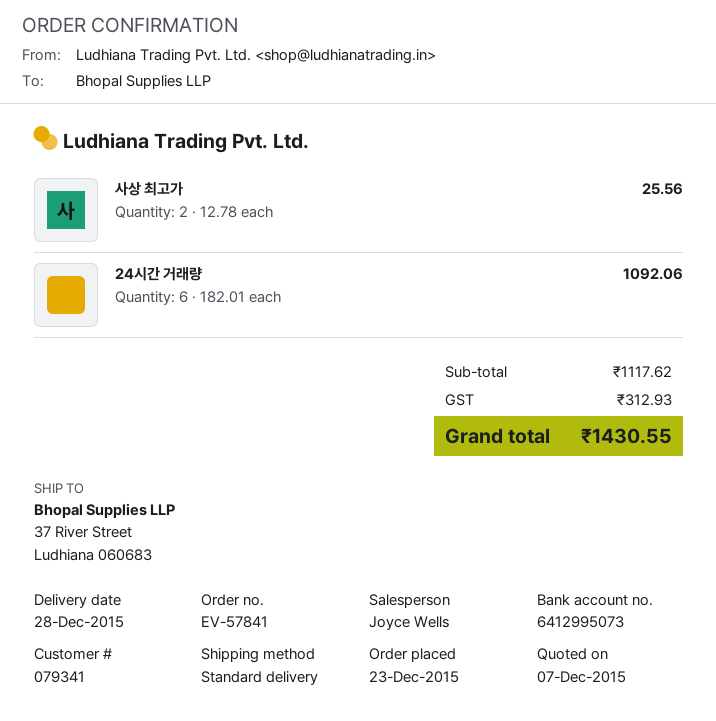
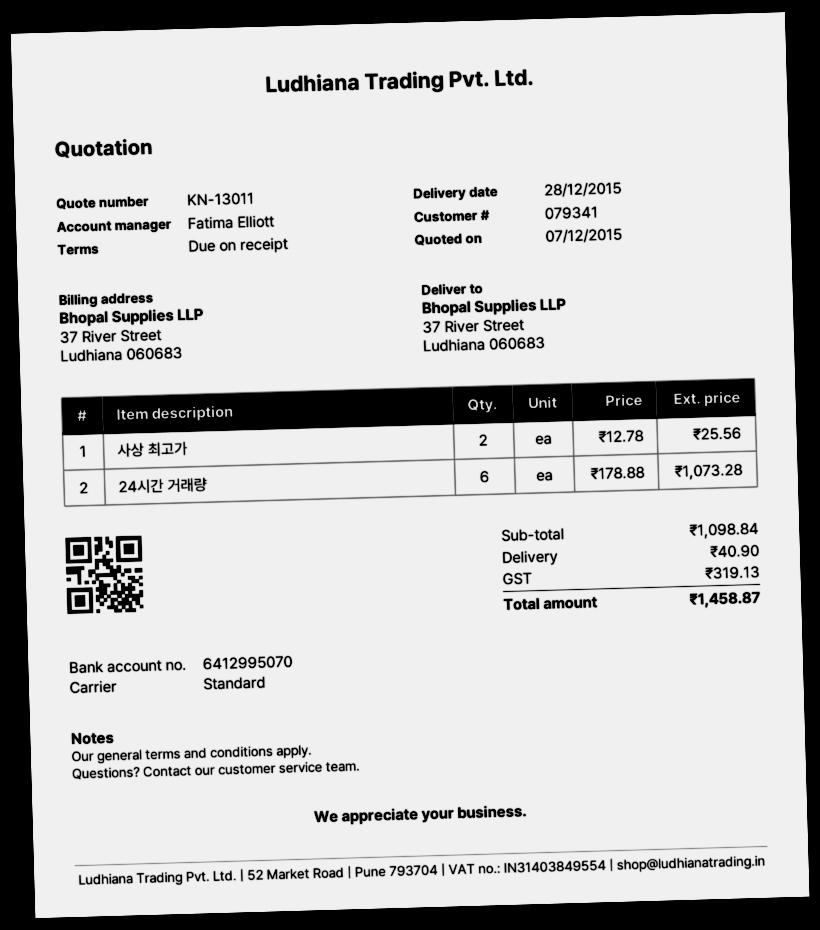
sales rep: Joyce Wells -> Fatima Elliott
bank account: 6412995073 -> 6412995070
24시간 거래량: 6 x 182.01 = 1092.06 -> 6 x 178.88 = 1073.28
subtotal: 1117.62 -> 1098.84
shipping: none -> 40.90
tax: 312.93 -> 319.13
total: 1430.55 -> 1458.87

